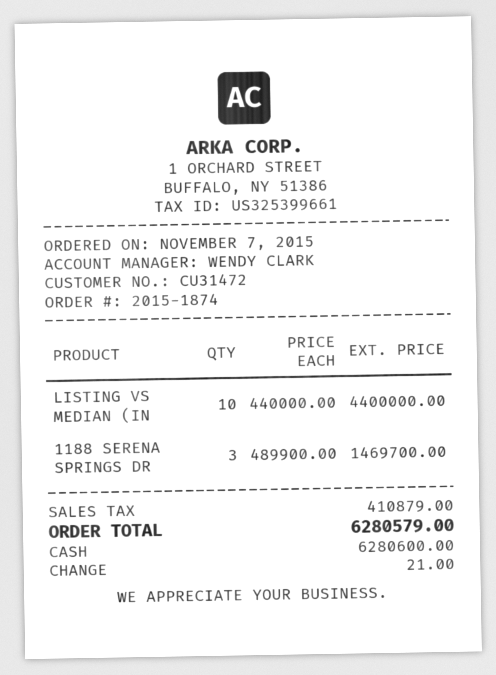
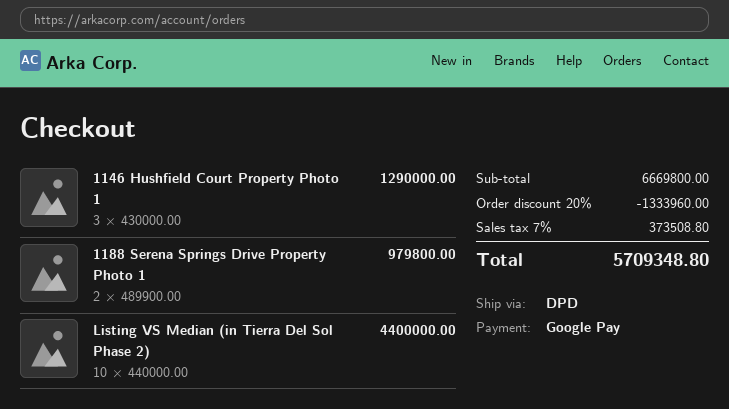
payment method: cash -> Google Pay
1188 SERENA SPRINGS DR: 3 x 489900.00 = 1469700.00 -> 2 x 489900.00 = 979800.00
1146 Hushfield Court Property Photo 1: none -> 3 x 430000.00 = 1290000.00
discount: none -> 20% = 1333960.00
tax: 410879.00 -> 373508.80
total: 6280579.00 -> 5709348.80

